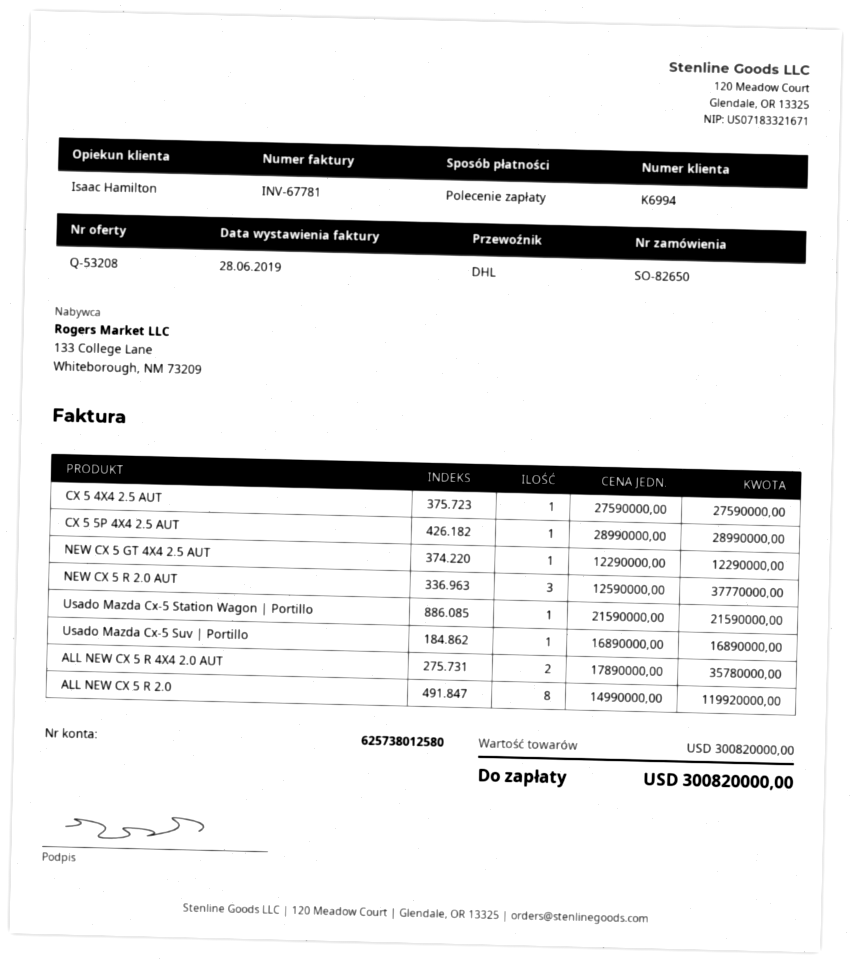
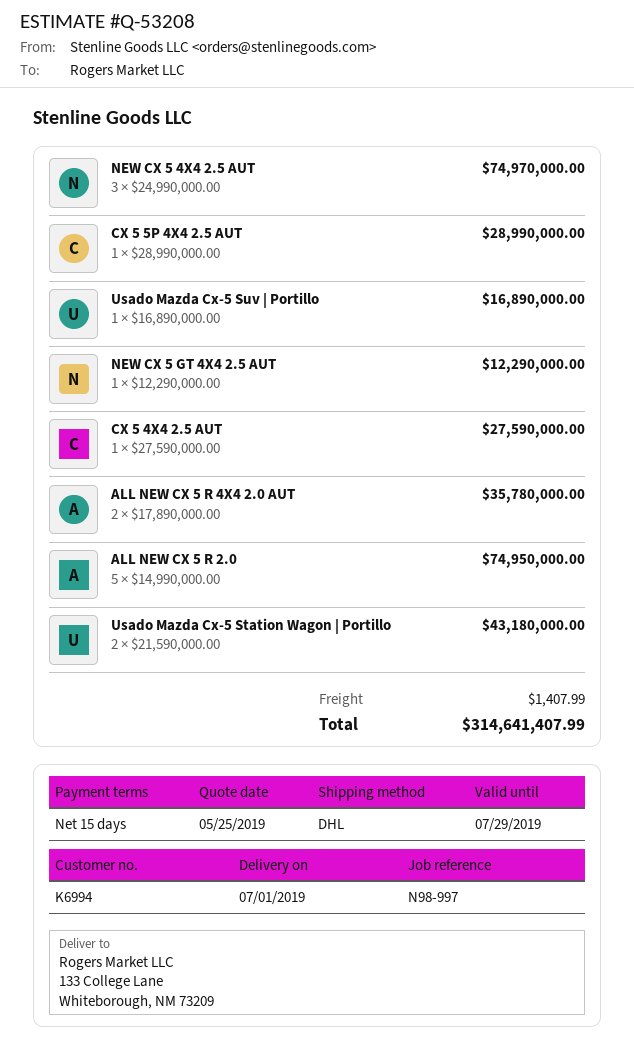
NEW CX 5 R 2.0 AUT: 3 x 12590000.00 = 37770000.00 -> none
Usado Mazda Cx-5 Station Wagon | Portillo: 1 x 21590000.00 = 21590000.00 -> 2 x 21590000.00 = 43180000.00
ALL NEW CX 5 R 2.0: 8 x 14990000.00 = 119920000.00 -> 5 x 14990000.00 = 74950000.00
NEW CX 5 4X4 2.5 AUT: none -> 3 x 24990000.00 = 74970000.00
shipping: none -> 1407.99
total: 300820000.00 -> 314641407.99

